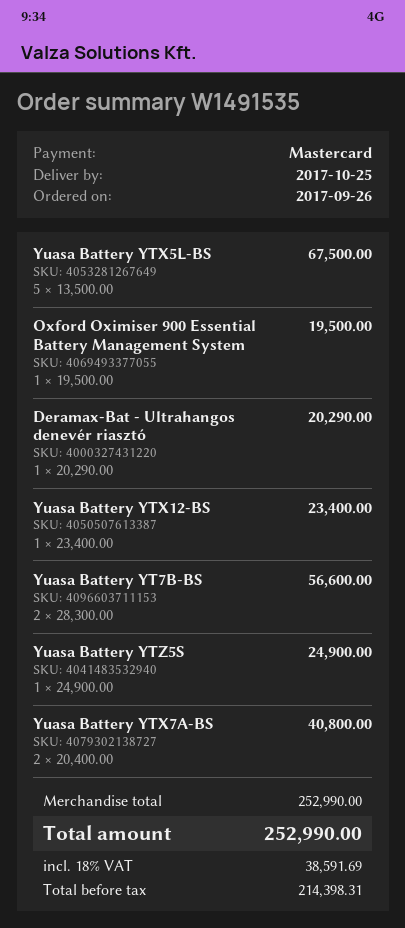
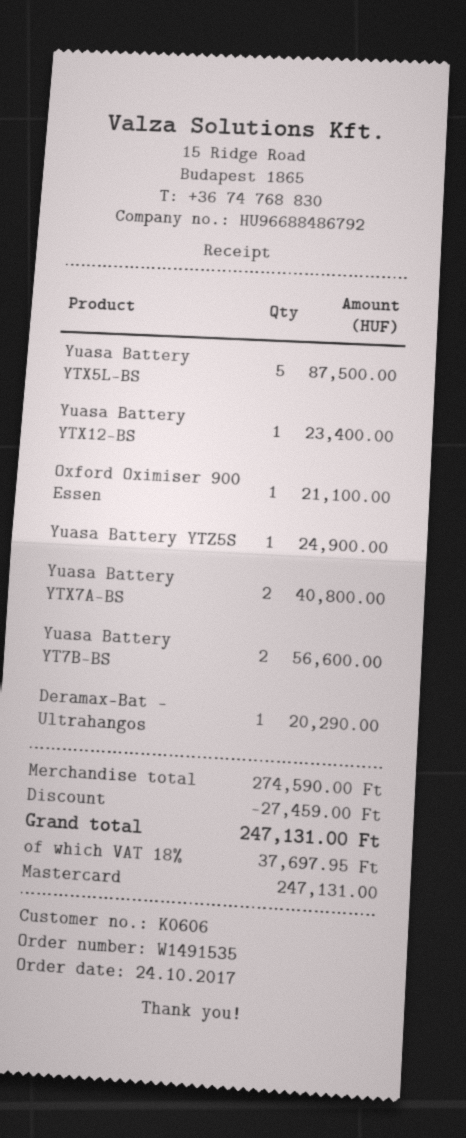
order date: 2017-09-26 -> 2017-10-24
Yuasa Battery YTX5L-BS: 5 for 67500.00 -> 5 for 87500.00
Oxford Oximiser 900 Essential Battery Management System: 1 for 19500.00 -> 1 for 21100.00
subtotal: 252990.00 -> 274590.00
discount: none -> 27459.00
tax: 18% = 38591.69 -> 18% = 37697.95
total: 252990.00 -> 247131.00

